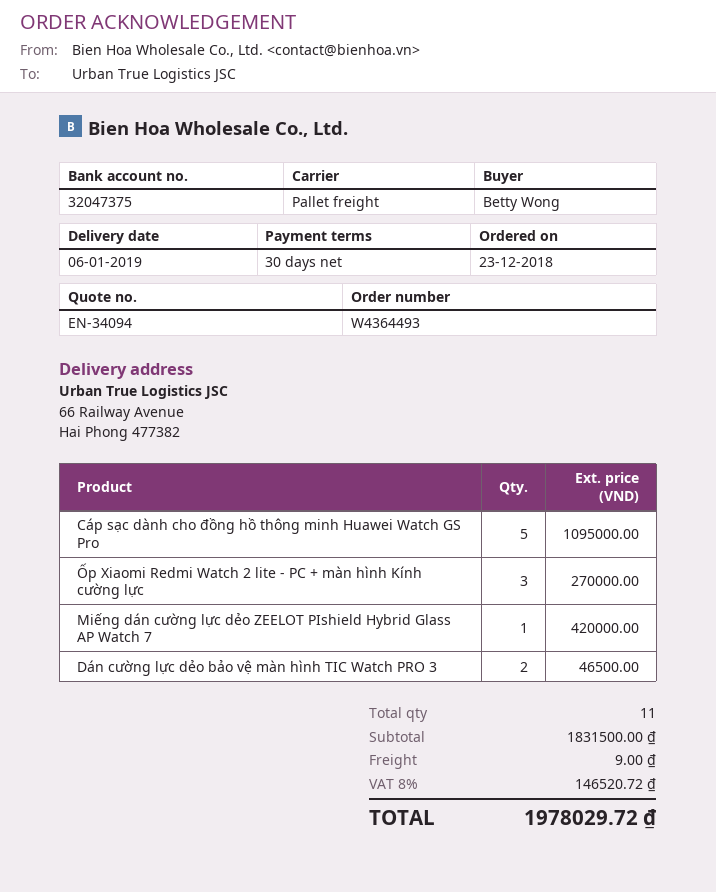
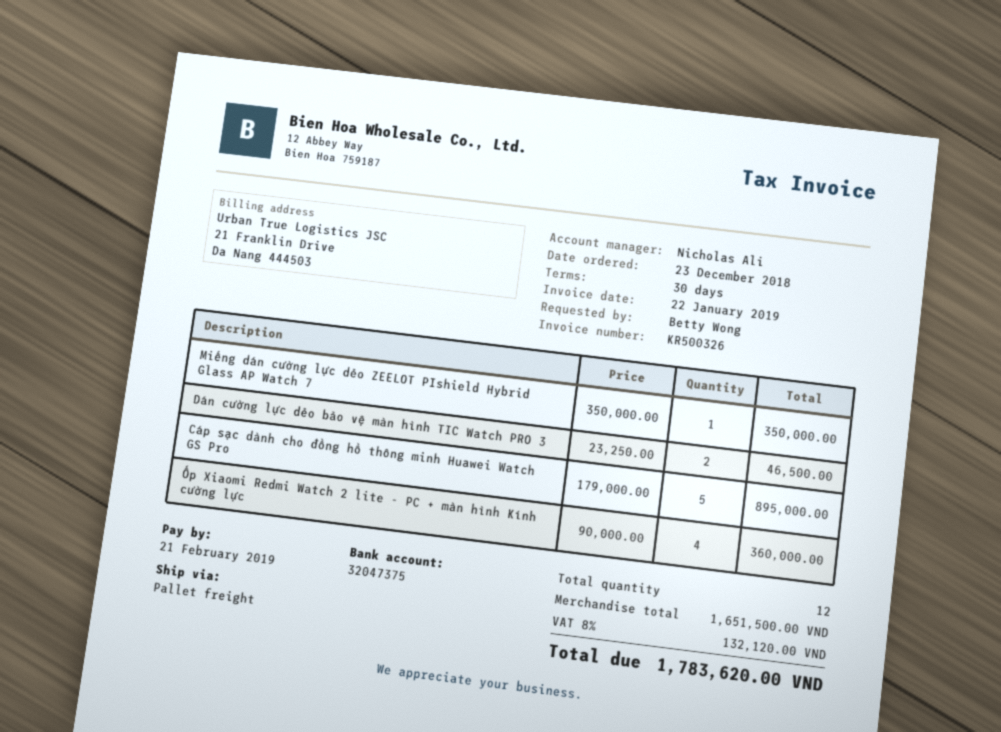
Cáp sạc dành cho đồng hồ thông minh Huawei Watch GS Pro: 5 for 1095000.00 -> 5 for 895000.00
Ốp Xiaomi Redmi Watch 2 lite - PC + màn hình Kính cường lực: 3 for 270000.00 -> 4 for 360000.00
Miếng dán cường lực dẻo ZEELOT PIshield Hybrid Glass AP Watch 7: 1 for 420000.00 -> 1 for 350000.00
total quantity: 11 -> 12
subtotal: 1831500.00 -> 1651500.00
shipping: 9.00 -> none
tax: 8% = 146520.72 -> 8% = 132120.00
total: 1978029.72 -> 1783620.00

